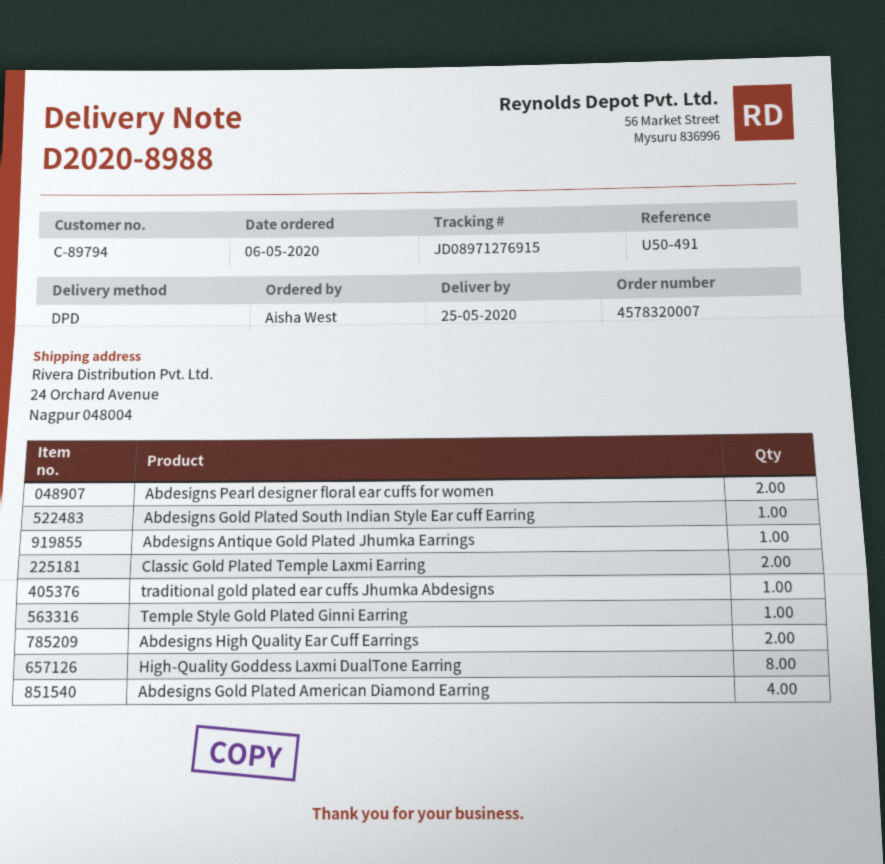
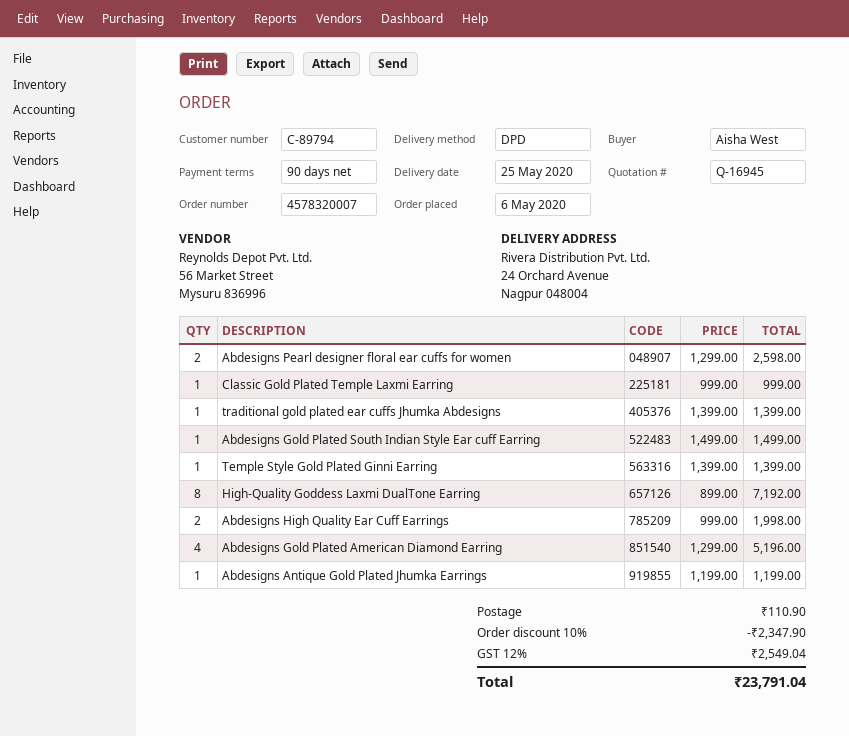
Classic Gold Plated Temple Laxmi Earring: 2 -> 1

